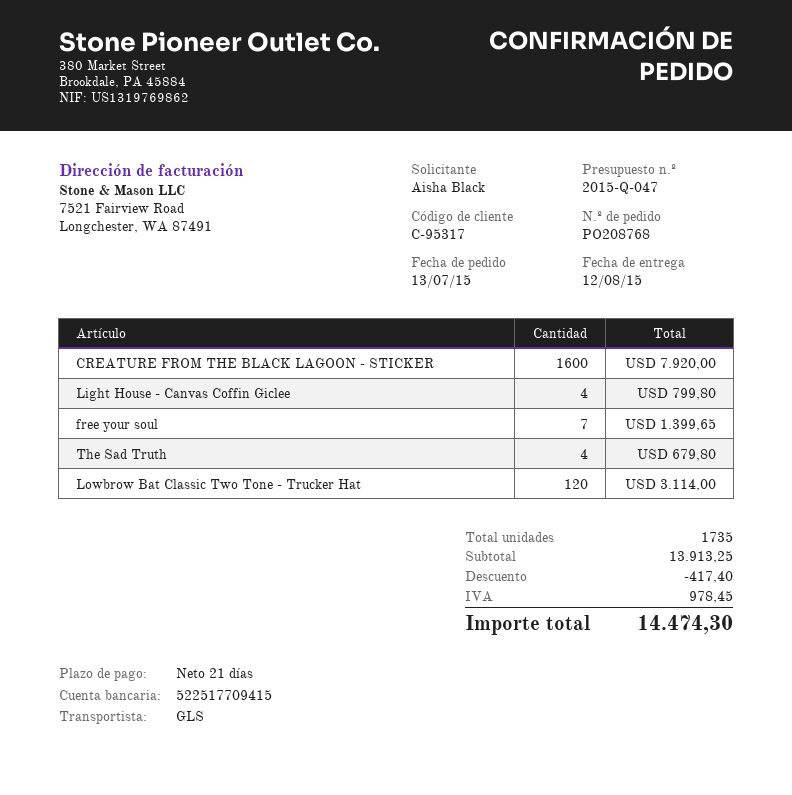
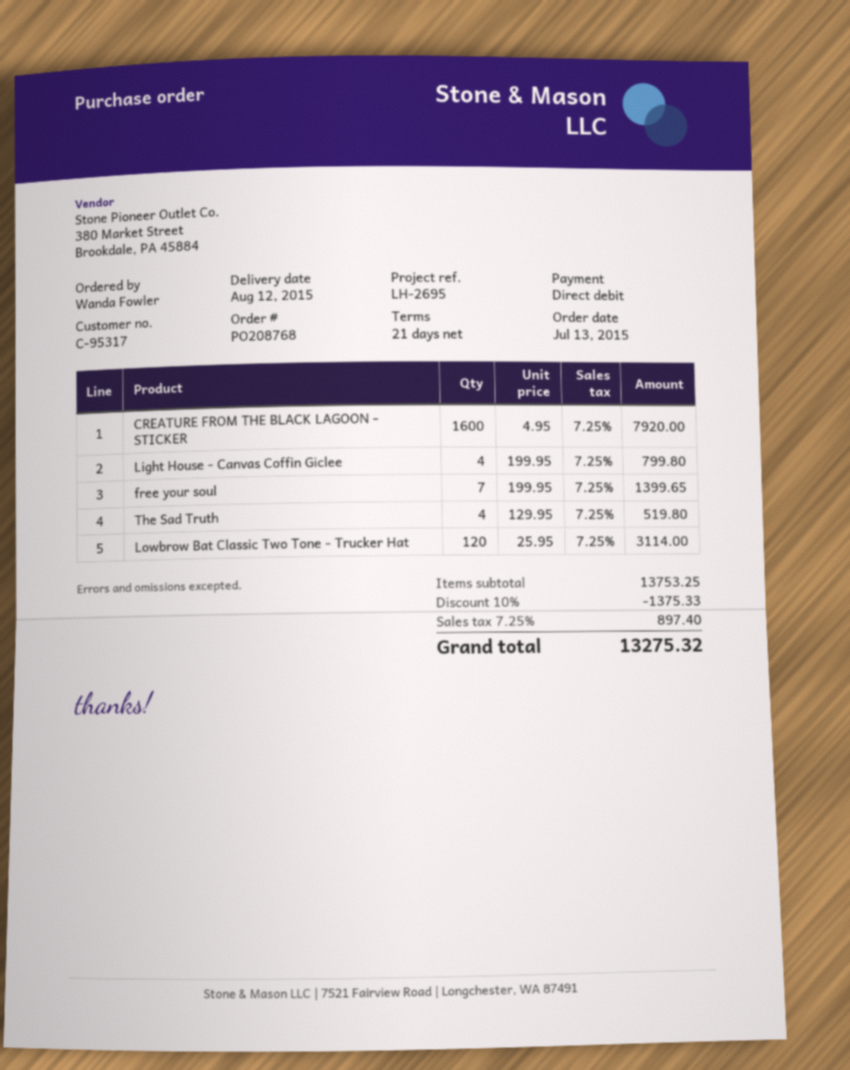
ordered by: Aisha Black -> Wanda Fowler
The Sad Truth: 4 for 679.80 -> 4 for 519.80
subtotal: 13913.25 -> 13753.25
discount: 417.40 -> 1375.33
tax: 978.45 -> 897.40
total: 14474.30 -> 13275.32

